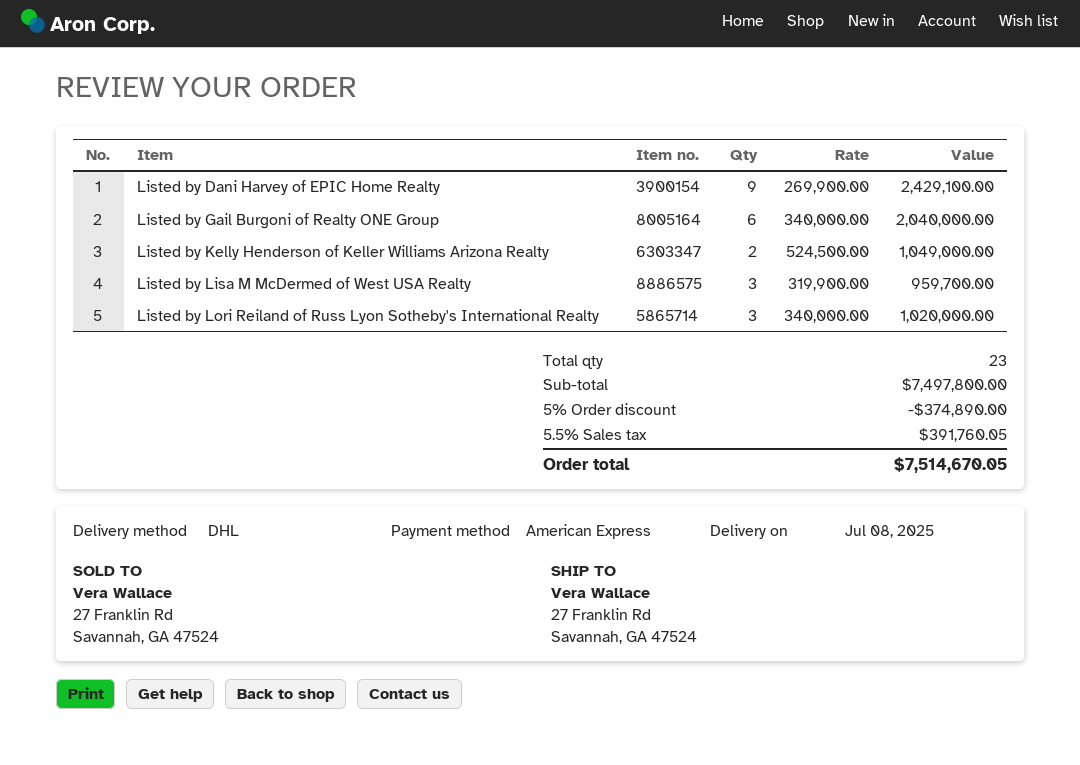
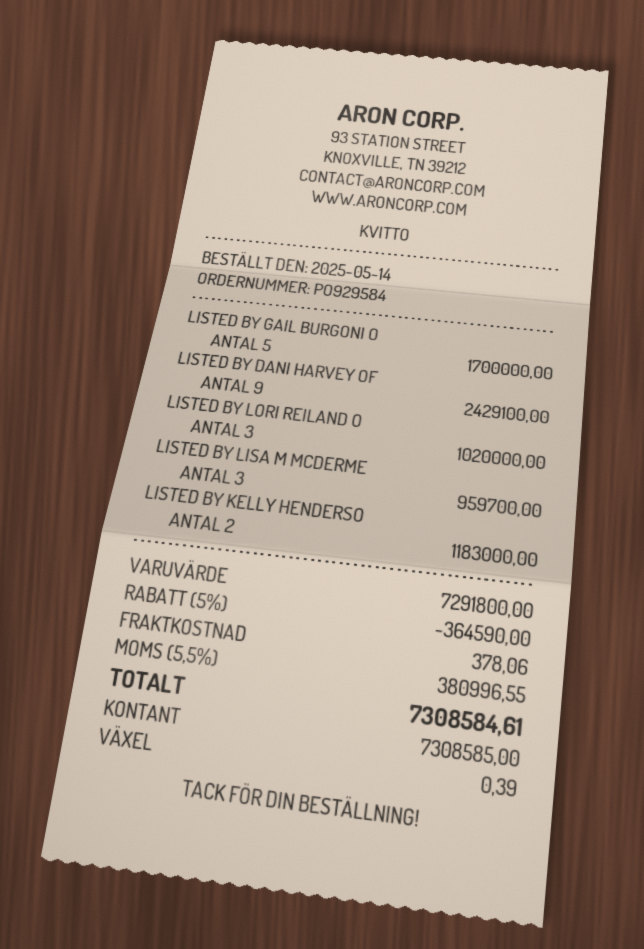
payment method: American Express -> cash
Listed by Gail Burgoni of Realty ONE Group: 6 for 2040000.00 -> 5 for 1700000.00
Listed by Kelly Henderson of Keller Williams Arizona Realty: 2 for 1049000.00 -> 2 for 1183000.00
subtotal: 7497800.00 -> 7291800.00
discount: 5% = 374890.00 -> 5% = 364590.00
shipping: none -> 378.06
tax: 5.5% = 391760.05 -> 5.5% = 380996.55
total: 7514670.05 -> 7308584.61

